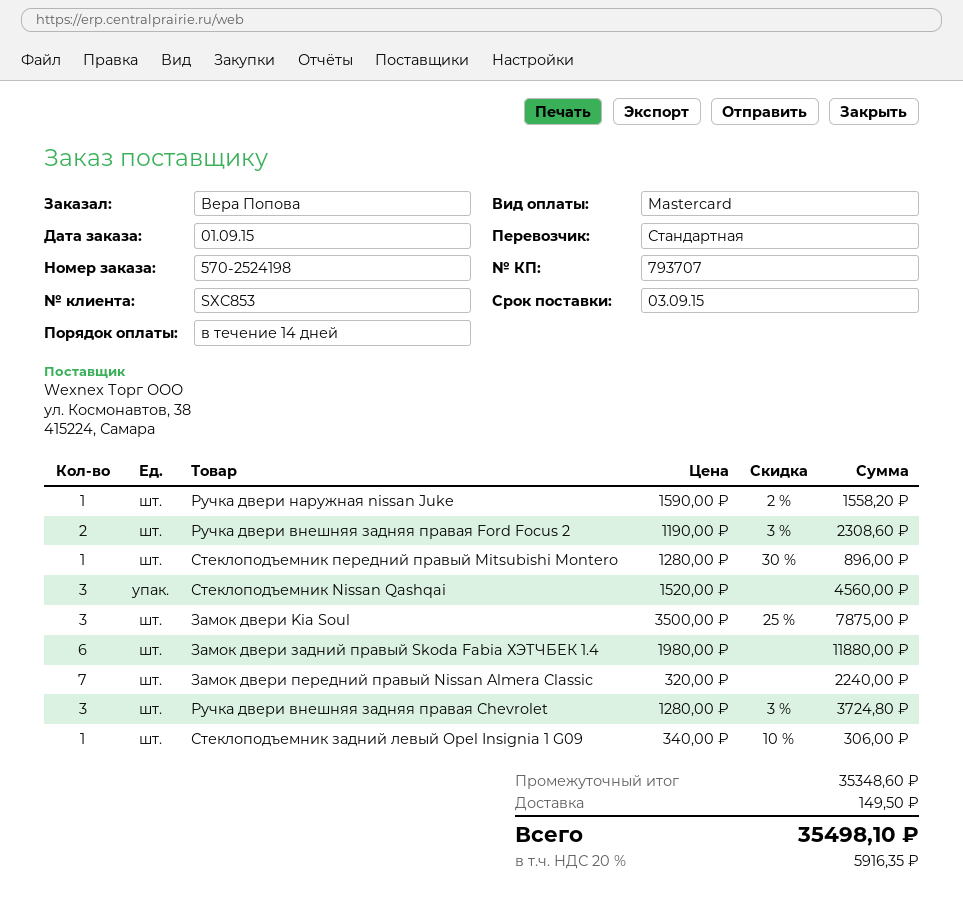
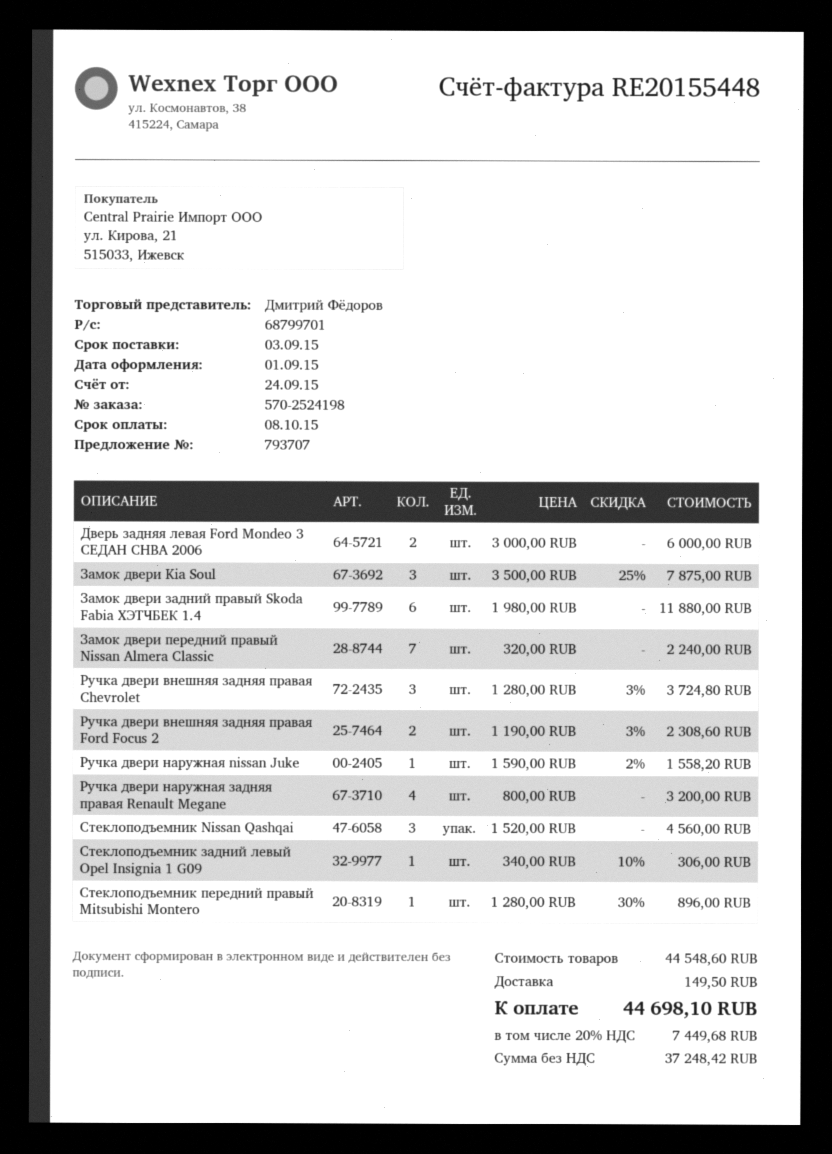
Дверь задняя левая Ford Mondeo 3 СЕДАН CHBA 2006: none -> 2 x 3000.00 = 6000.00
Ручка двери наружная задняя правая Renault Megane: none -> 4 x 800.00 = 3200.00
subtotal: 35348.60 -> 44548.60
tax: 20% = 5916.35 -> 20% = 7449.68
total: 35498.10 -> 44698.10

